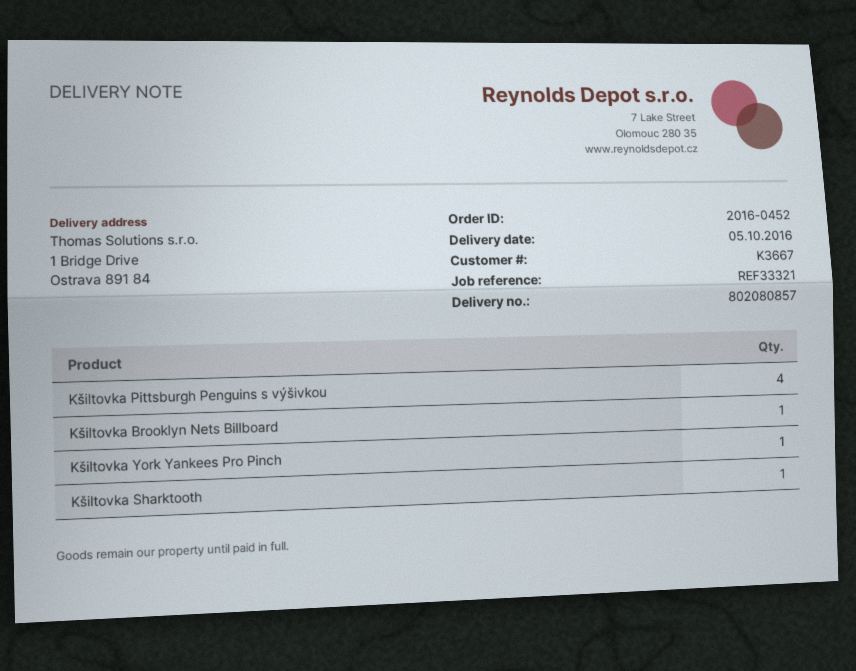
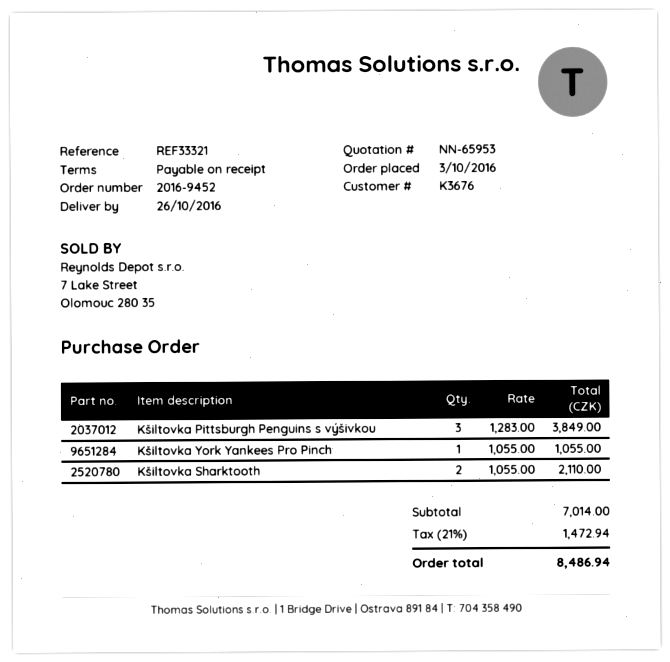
order number: 2016-0452 -> 2016-9452
delivery date: 2016-10-05 -> 2016-10-26
customer number: K3667 -> K3676
Kšiltovka Pittsburgh Penguins s výšivkou: 4 -> 3
Kšiltovka Brooklyn Nets Billboard: 1 -> none
Kšiltovka Sharktooth: 1 -> 2

